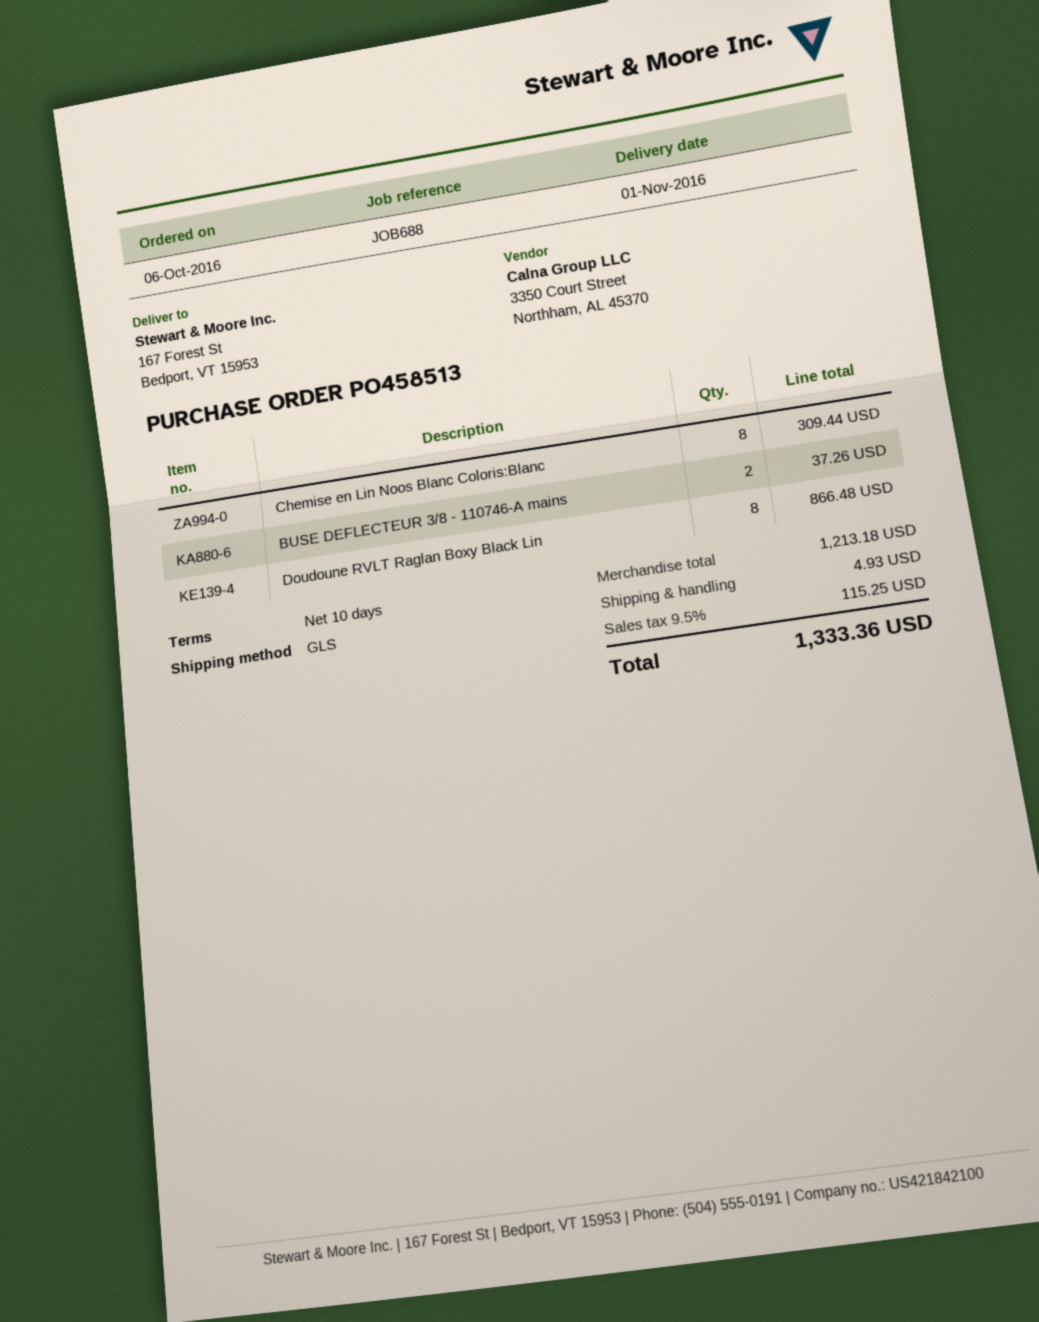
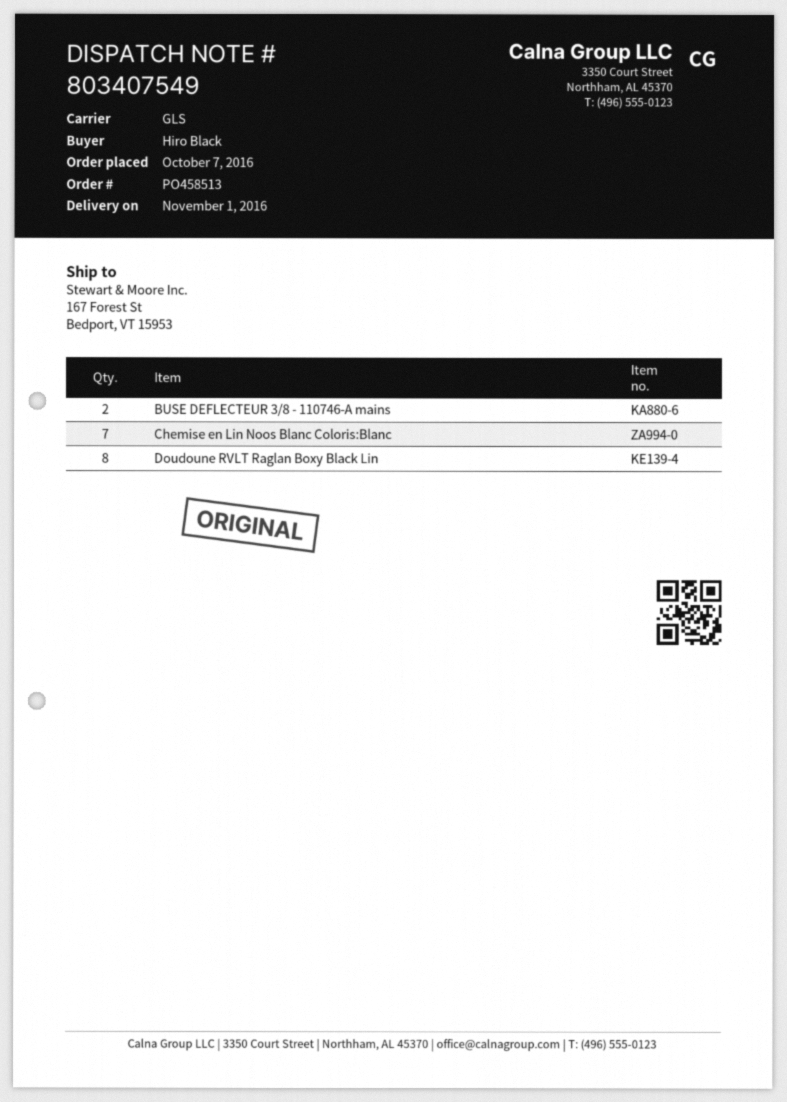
order date: 2016-10-06 -> 2016-10-07
Chemise en Lin Noos Blanc Coloris:Blanc: 8 -> 7

